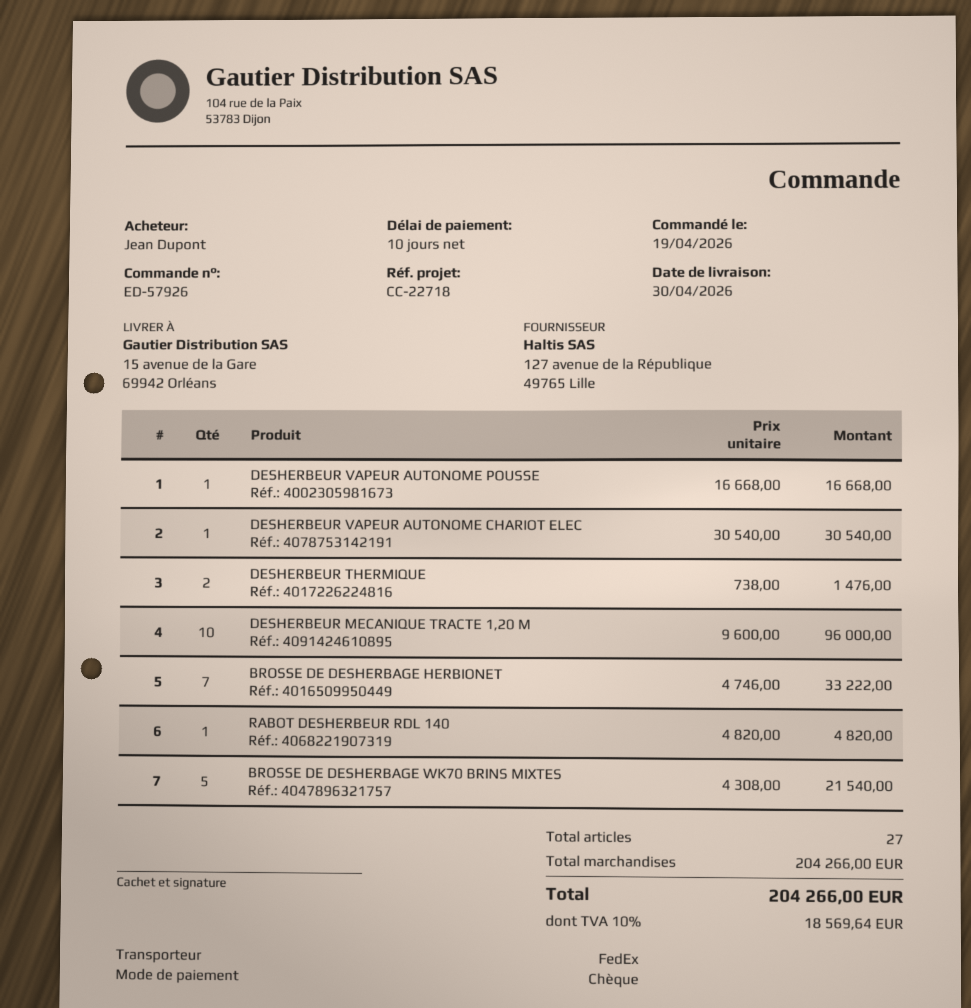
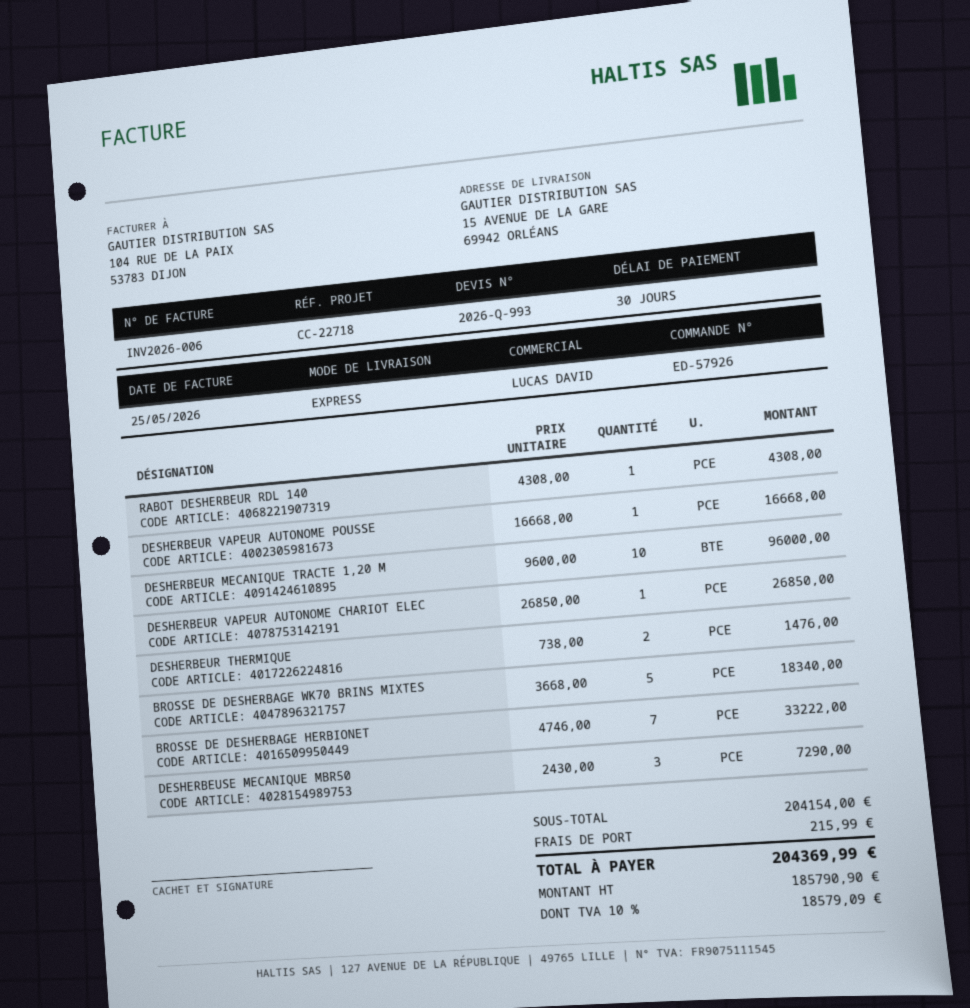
payment terms: 10 days -> 30 days
shipping method: FedEx -> express
DESHERBEUR VAPEUR AUTONOME CHARIOT ELEC: 1 x 30540.00 = 30540.00 -> 1 x 26850.00 = 26850.00
RABOT DESHERBEUR RDL 140: 1 x 4820.00 = 4820.00 -> 1 x 4308.00 = 4308.00
BROSSE DE DESHERBAGE WK70 BRINS MIXTES: 5 x 4308.00 = 21540.00 -> 5 x 3668.00 = 18340.00
DESHERBEUSE MECANIQUE MBR50: none -> 3 x 2430.00 = 7290.00
subtotal: 204266.00 -> 204154.00
shipping: none -> 215.99
tax: 10% = 18569.64 -> 10% = 18579.09
total: 204266.00 -> 204369.99

